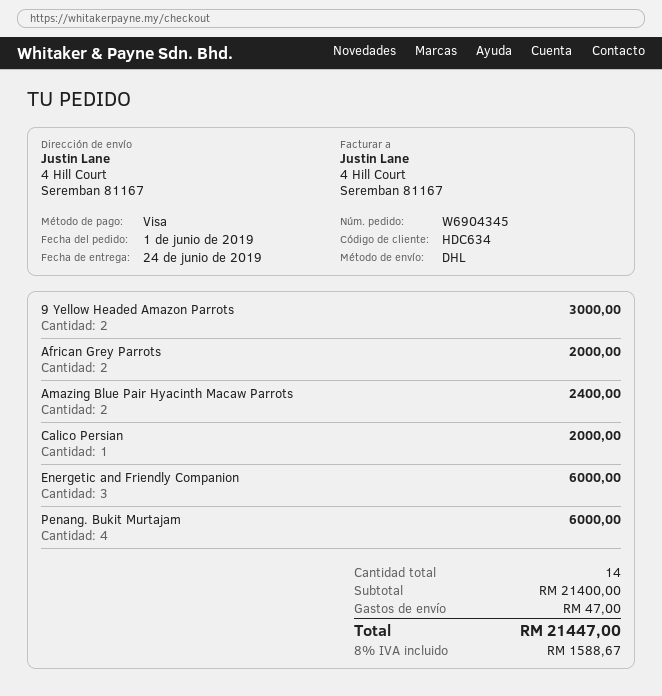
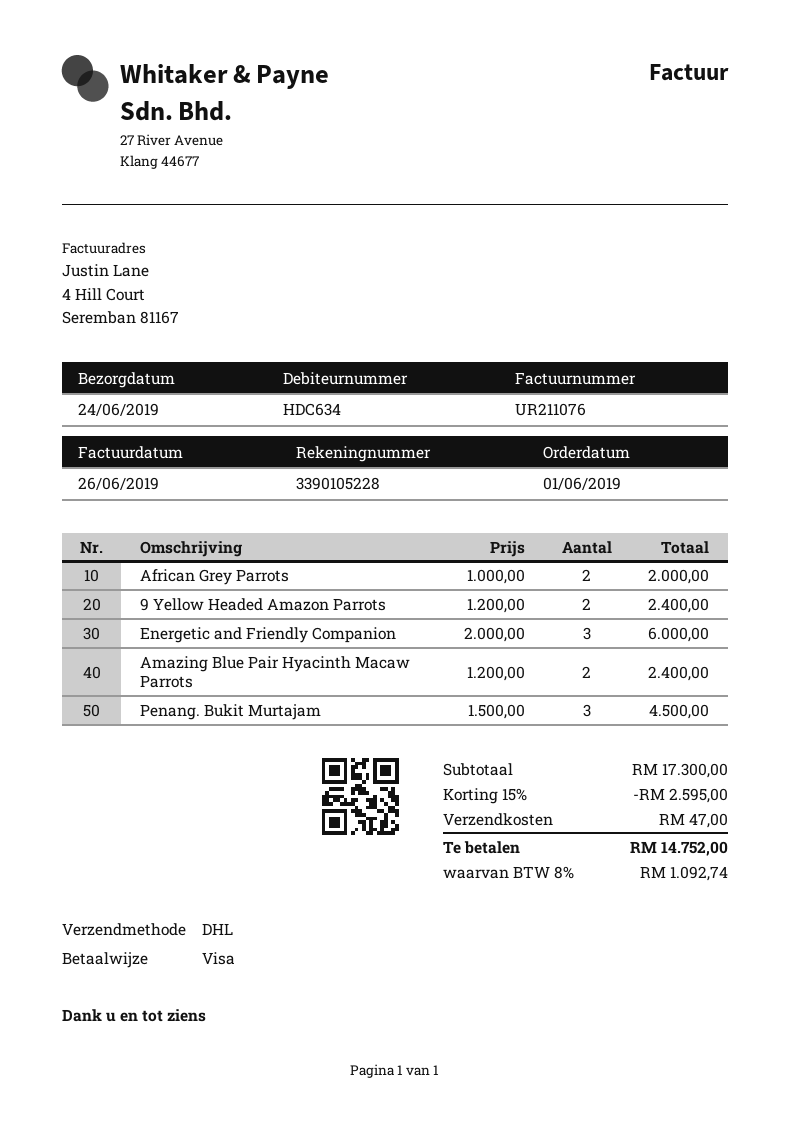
9 Yellow Headed Amazon Parrots: 2 for 3000.00 -> 2 for 2400.00
Calico Persian: 1 for 2000.00 -> none
Penang. Bukit Murtajam: 4 for 6000.00 -> 3 for 4500.00
subtotal: 21400.00 -> 17300.00
discount: none -> 15% = 2595.00
tax: 8% = 1588.67 -> 8% = 1092.74
total: 21447.00 -> 14752.00

